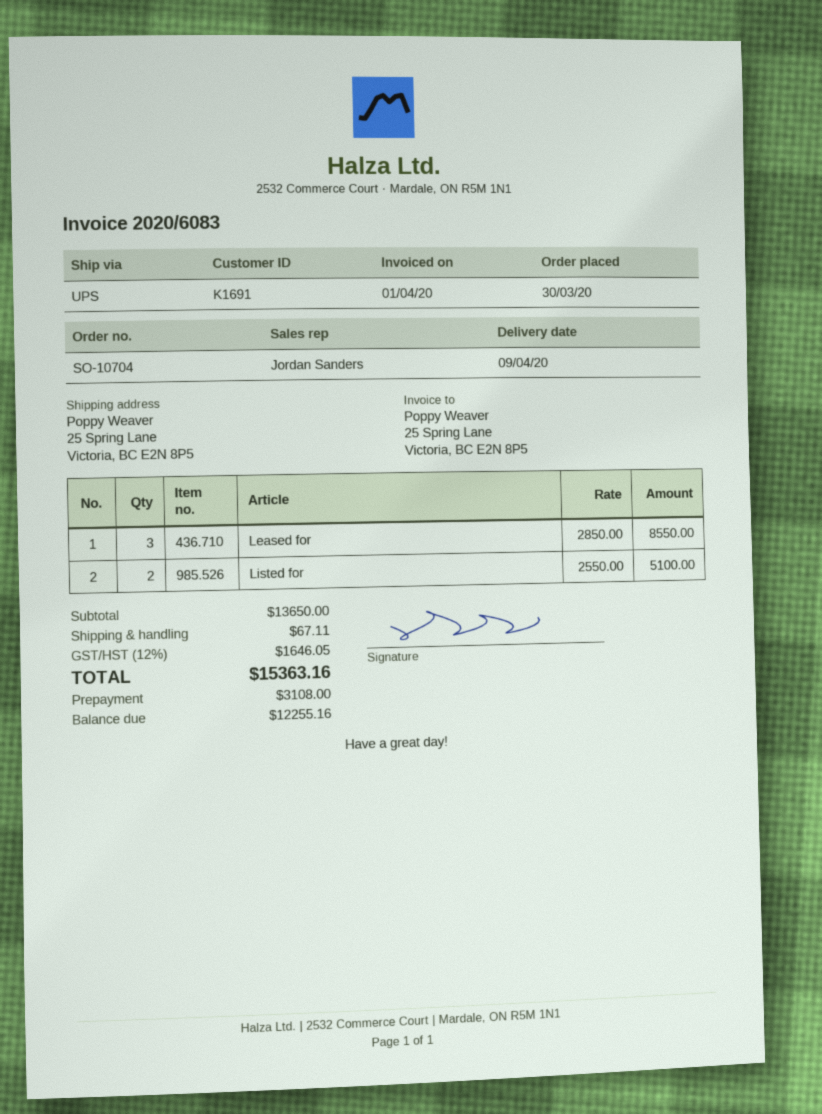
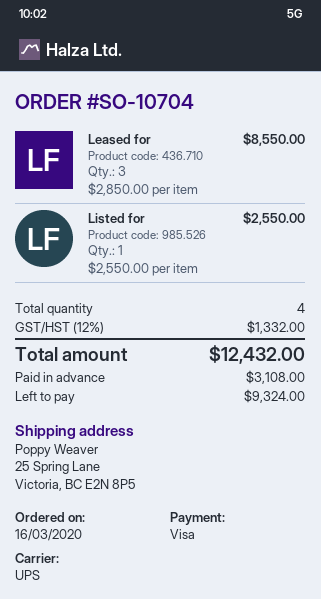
order date: 2020-03-30 -> 2020-03-16
Listed for: 2 x 2550.00 = 5100.00 -> 1 x 2550.00 = 2550.00
shipping: 67.11 -> none
tax: 12% = 1646.05 -> 12% = 1332.00
total: 15363.16 -> 12432.00
balance: 12255.16 -> 9324.00

